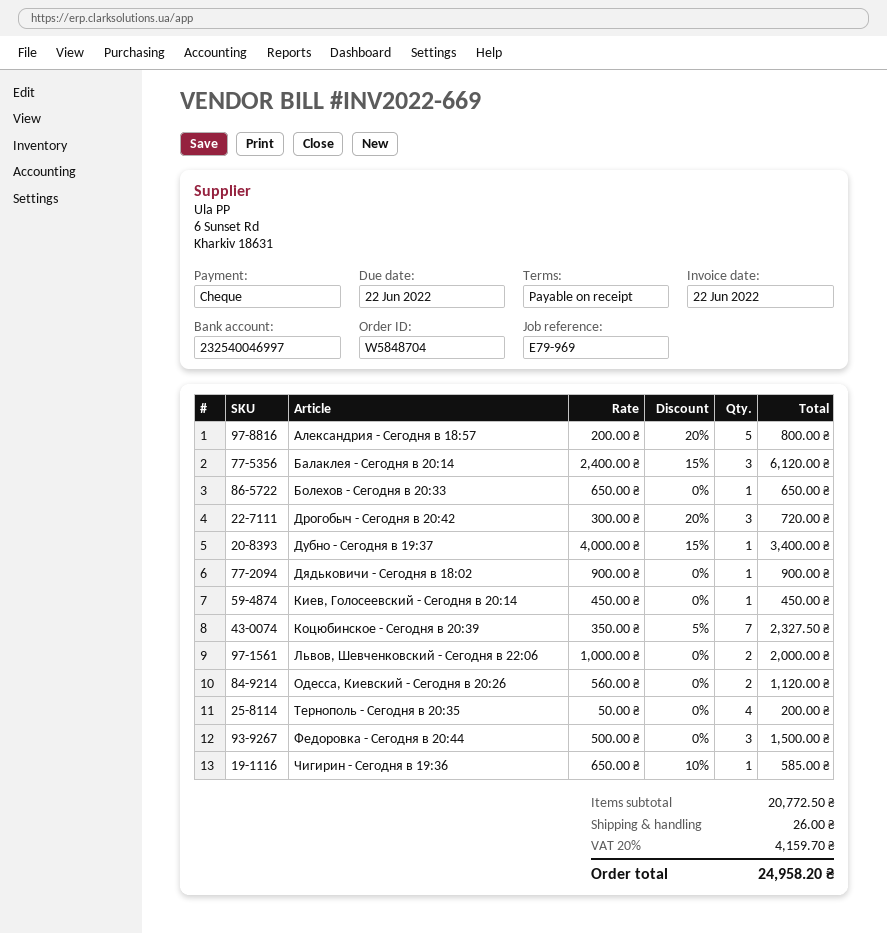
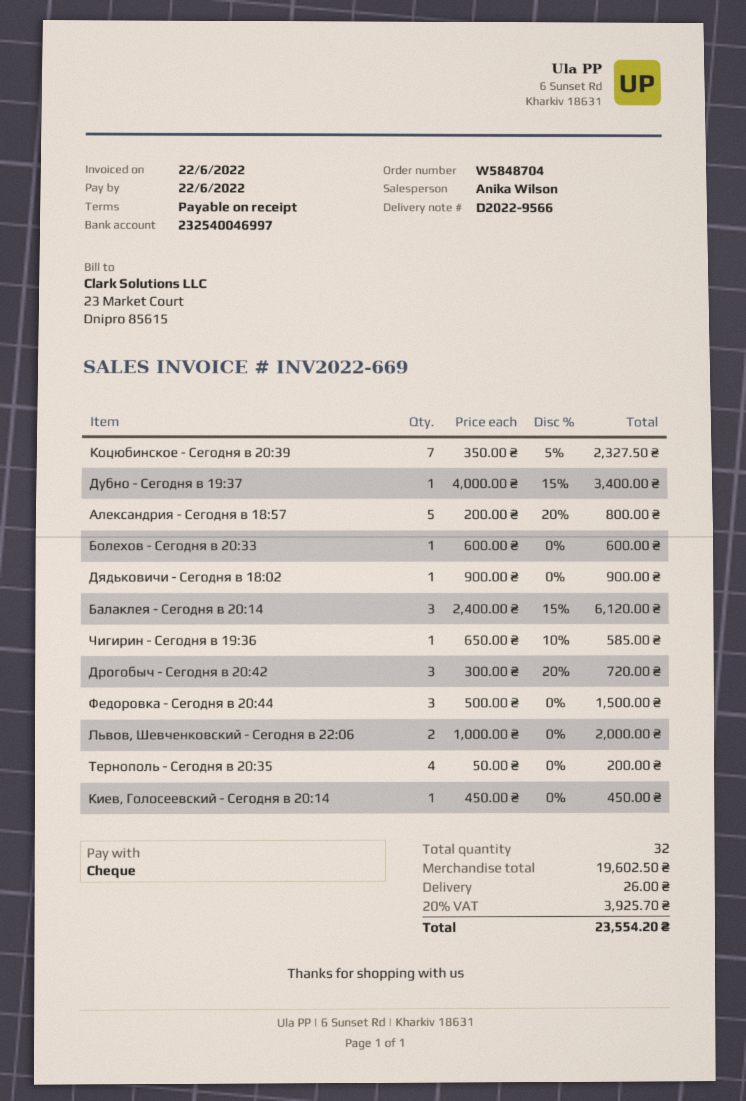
Болехов - Сегодня в 20:33: 1 x 650.00 = 650.00 -> 1 x 600.00 = 600.00
Одесса, Киевский - Сегодня в 20:26: 2 x 560.00 = 1120.00 -> none
subtotal: 20772.50 -> 19602.50
tax: 20% = 4159.70 -> 20% = 3925.70
total: 24958.20 -> 23554.20

